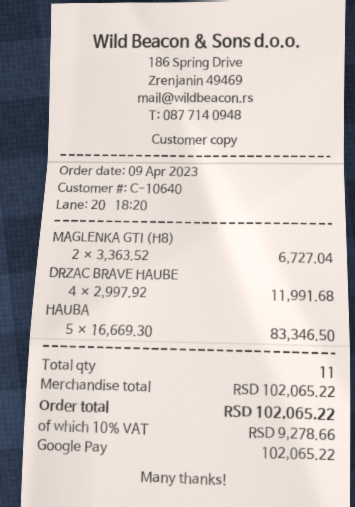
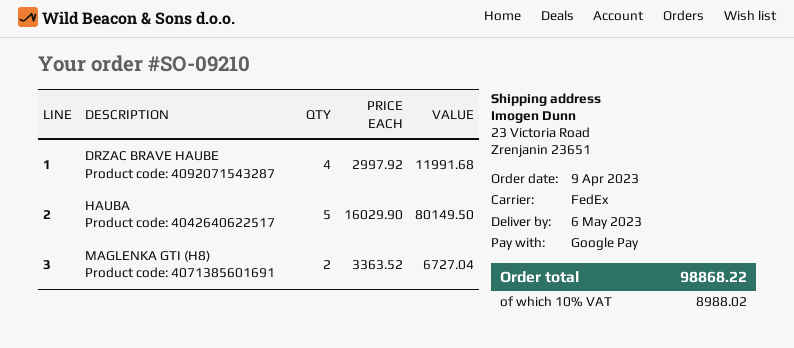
HAUBA: 5 x 16669.30 = 83346.50 -> 5 x 16029.90 = 80149.50
tax: 10% = 9278.66 -> 10% = 8988.02
total: 102065.22 -> 98868.22

